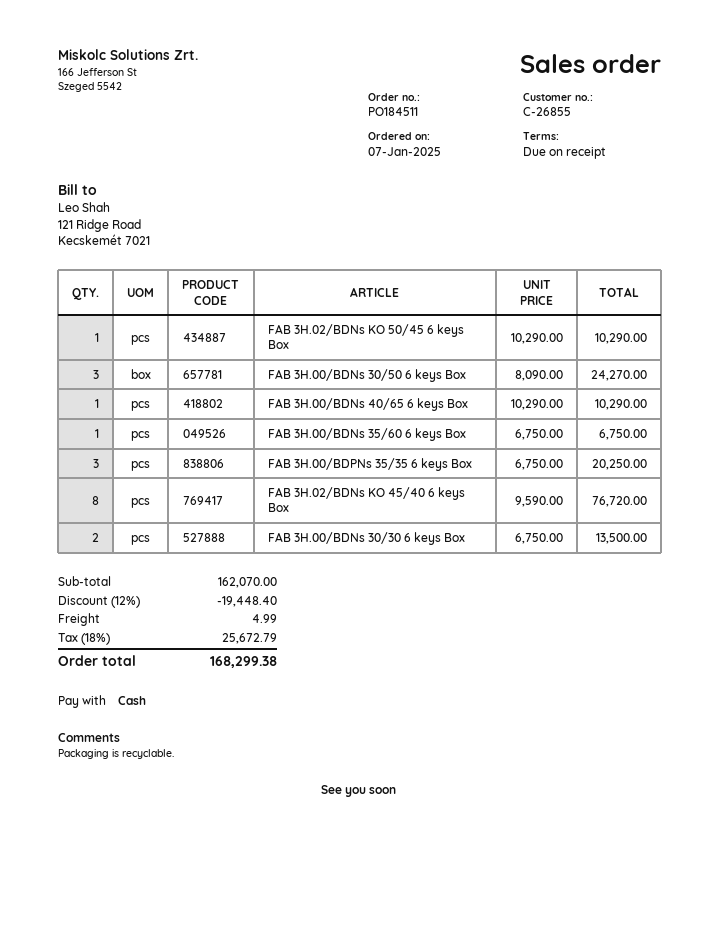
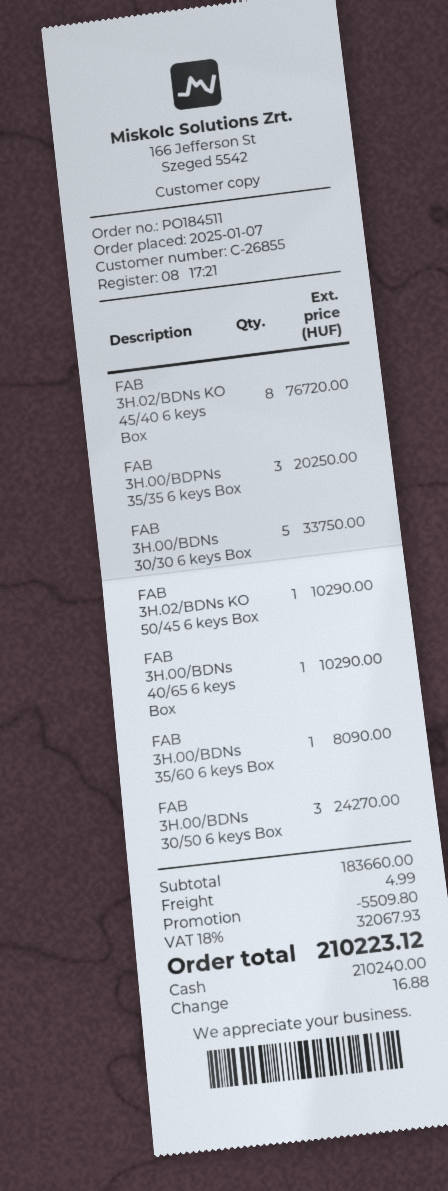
FAB 3H.00/BDNs 35/60 6 keys Box: 1 for 6750.00 -> 1 for 8090.00
FAB 3H.00/BDNs 30/30 6 keys Box: 2 for 13500.00 -> 5 for 33750.00
subtotal: 162070.00 -> 183660.00
discount: 19448.40 -> 5509.80
tax: 18% = 25672.79 -> 18% = 32067.93
total: 168299.38 -> 210223.12

